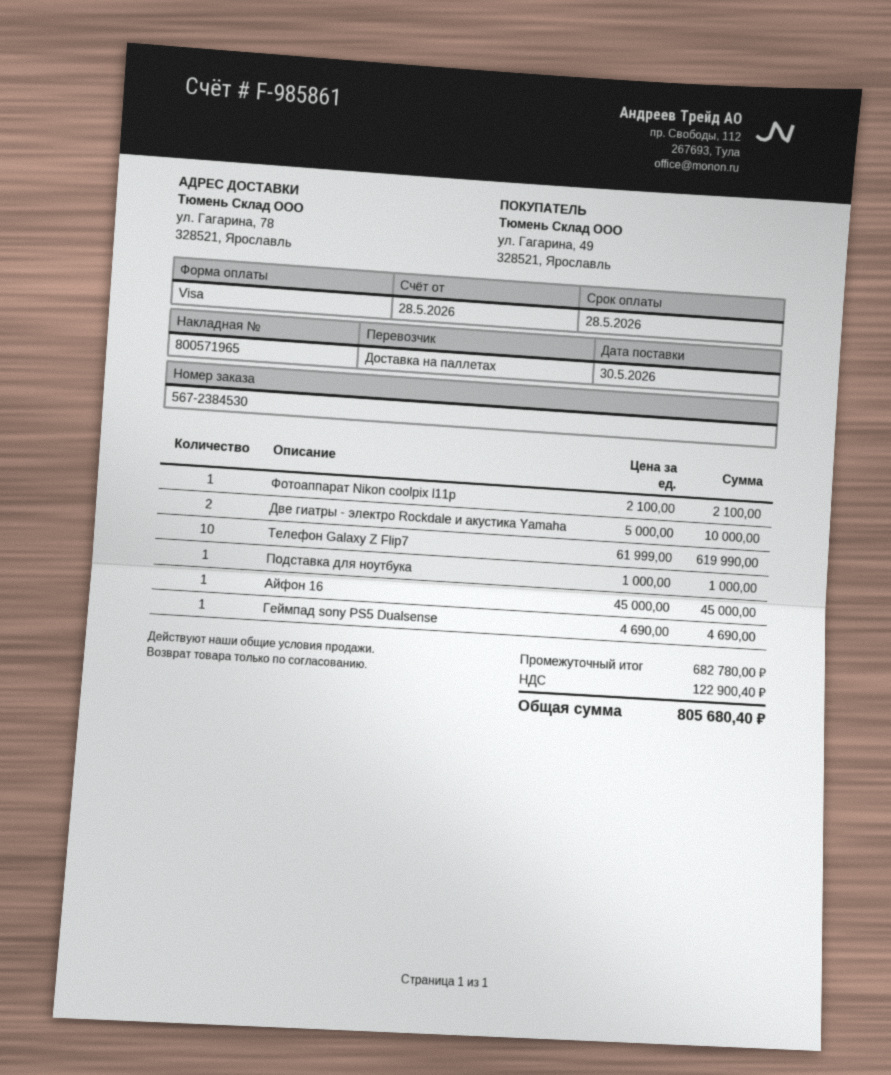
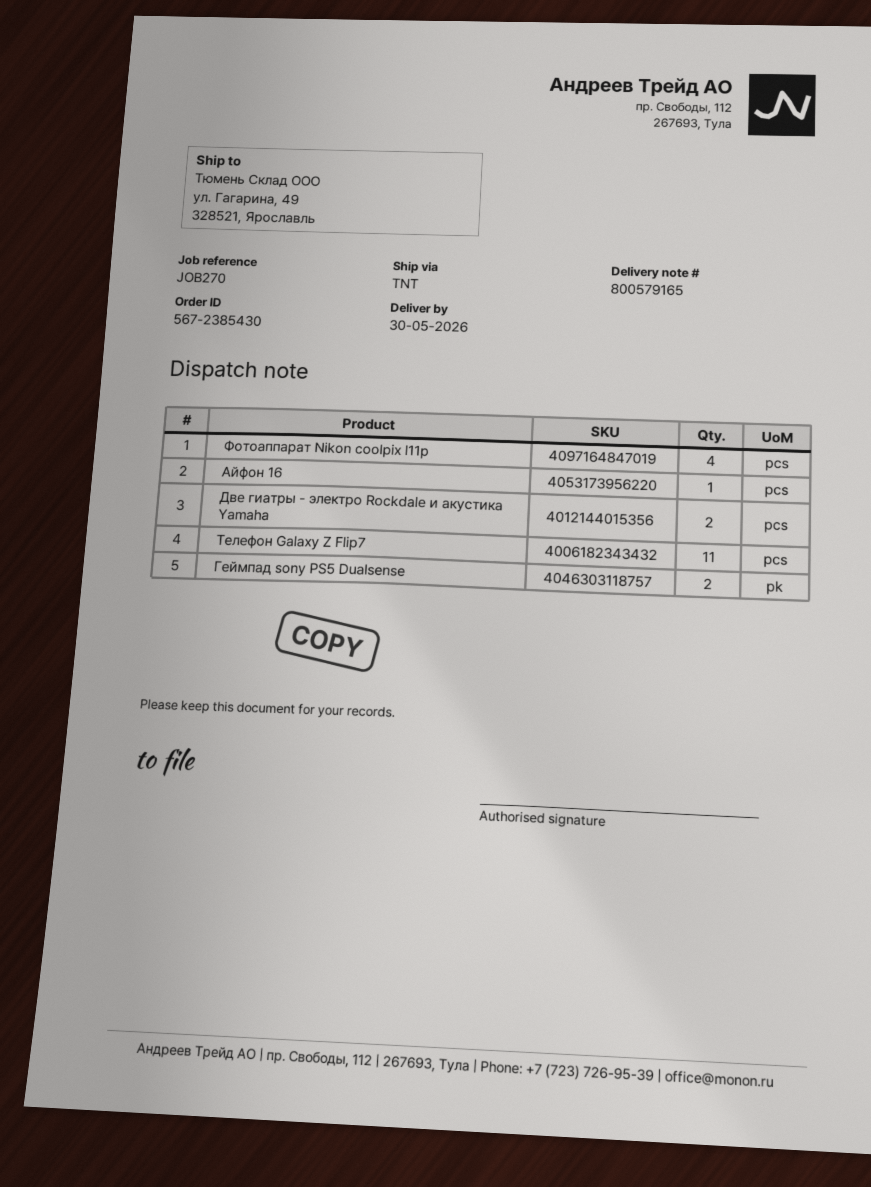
order number: 567-2384530 -> 567-2385430
delivery note number: 800571965 -> 800579165
shipping method: pallet freight -> TNT
ship to: ул. Гагарина, 78, 328521, Ярославль -> ул. Гагарина, 49, 328521, Ярославль
Фотоаппарат Nikon coolpix l11p: 1 -> 4
Телефон Galaxy Z Flip7: 10 -> 11
Подставка для ноутбука: 1 -> none
Геймпад sony PS5 Dualsense: 1 -> 2

